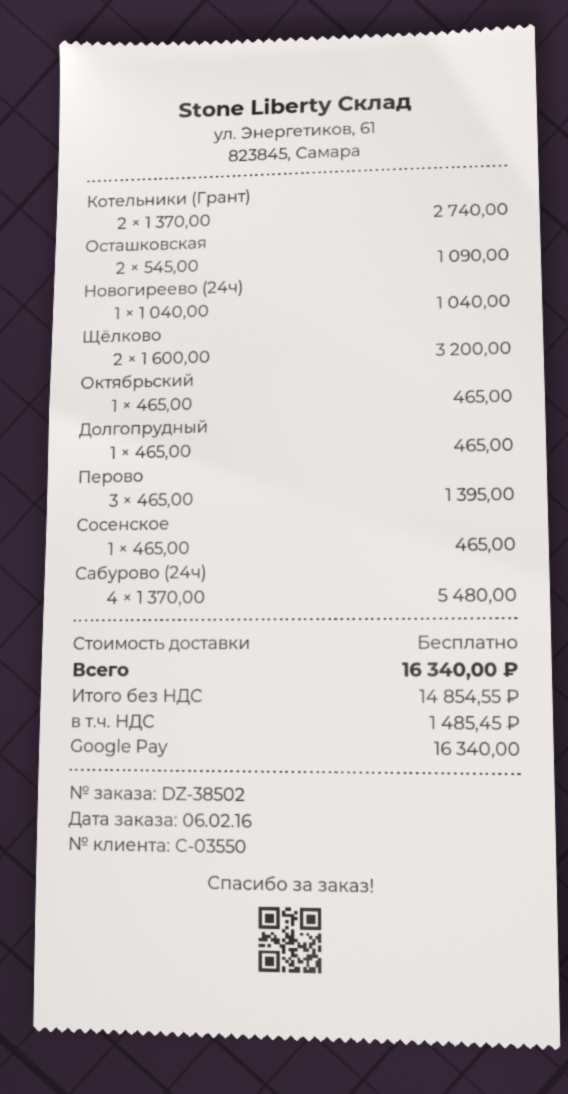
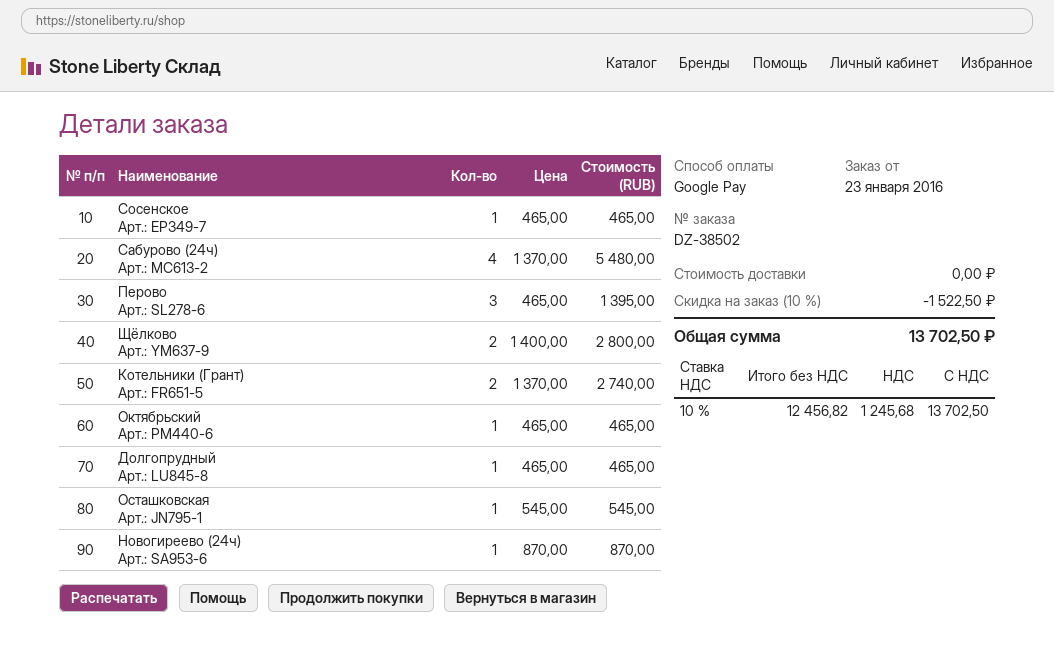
order date: 2016-02-06 -> 2016-01-23
Осташковская: 2 x 545.00 = 1090.00 -> 1 x 545.00 = 545.00
Новогиреево (24ч): 1 x 1040.00 = 1040.00 -> 1 x 870.00 = 870.00
Щёлково: 2 x 1600.00 = 3200.00 -> 2 x 1400.00 = 2800.00
discount: none -> 10% = 1522.50
net: 14854.55 -> 12456.82
tax: 1485.45 -> 1245.68
total: 16340.00 -> 13702.50

